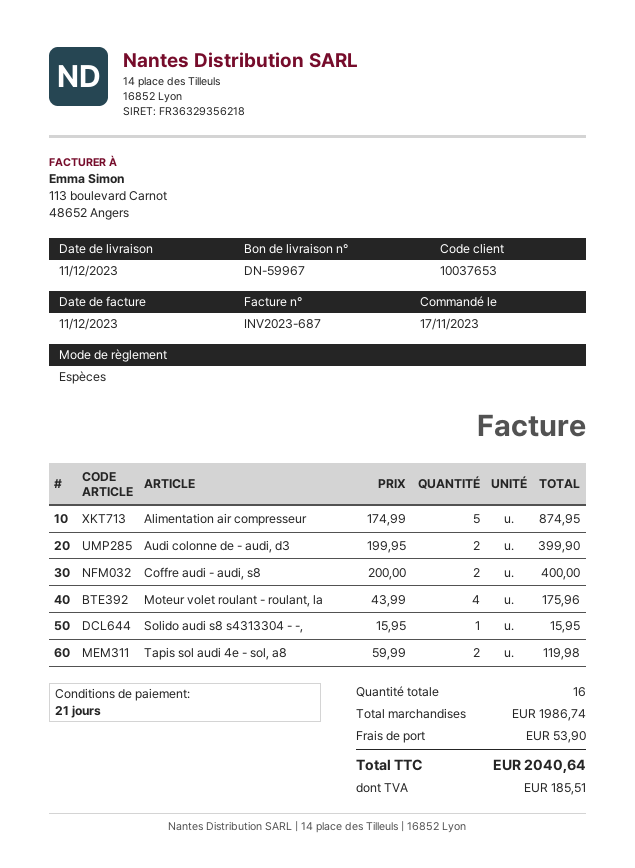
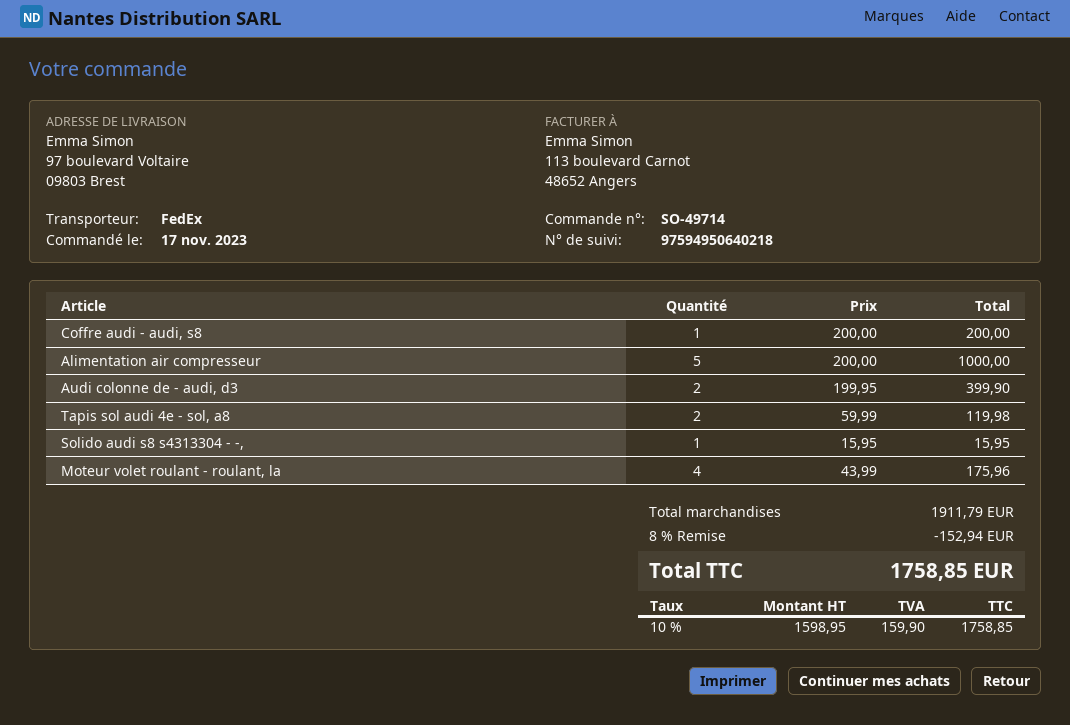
Alimentation air compresseur: 5 x 174.99 = 874.95 -> 5 x 200.00 = 1000.00
Coffre audi - audi, s8: 2 x 200.00 = 400.00 -> 1 x 200.00 = 200.00
subtotal: 1986.74 -> 1911.79
discount: none -> 8% = 152.94
shipping: 53.90 -> none
tax: 185.51 -> 159.90
total: 2040.64 -> 1758.85

